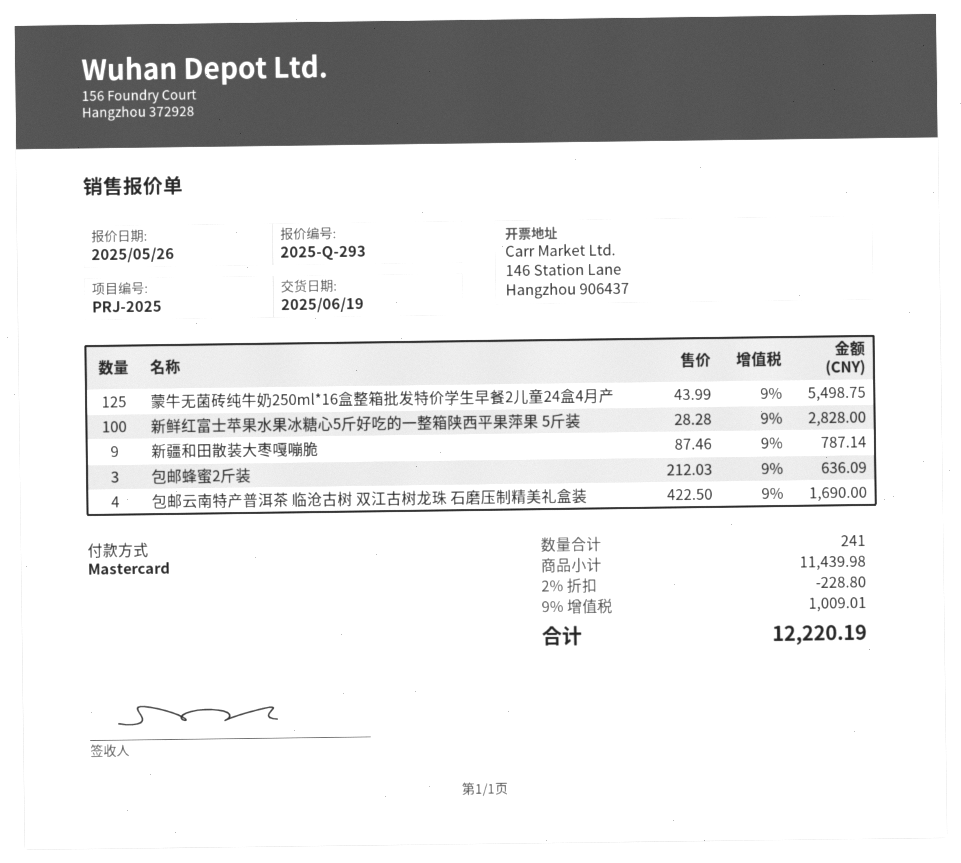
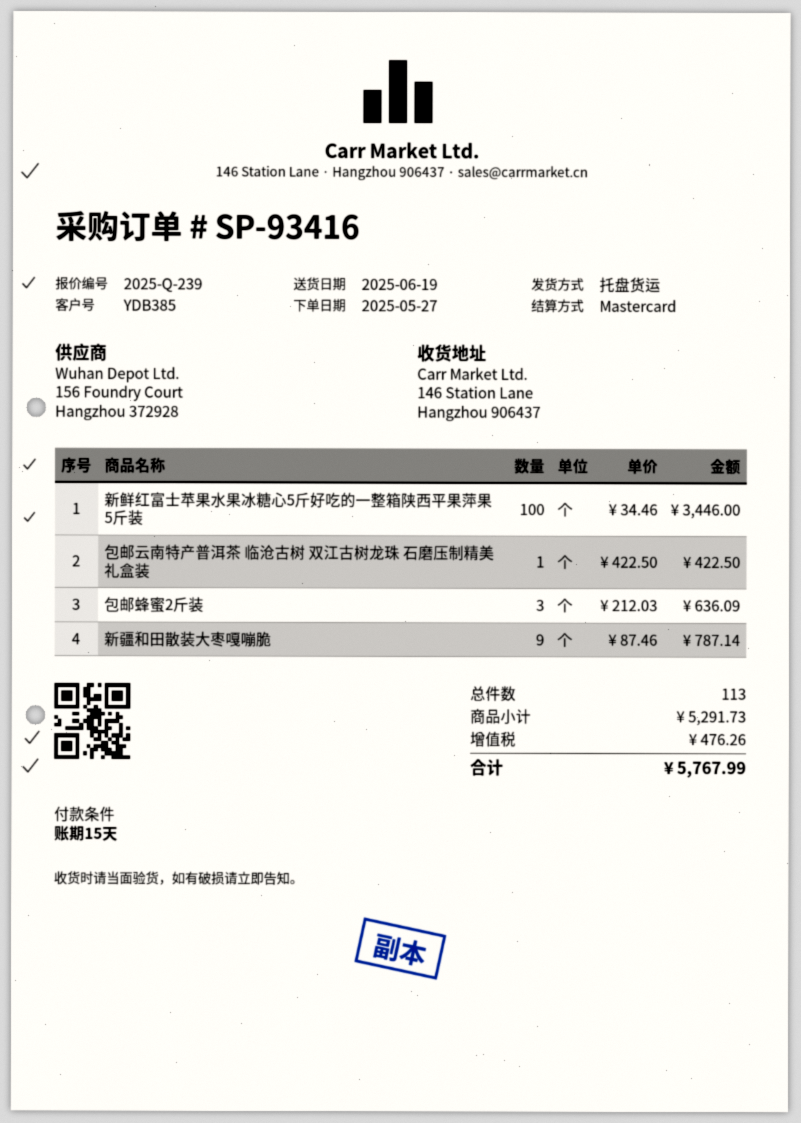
quote number: 2025-Q-293 -> 2025-Q-239
蒙牛无菌砖纯牛奶250ml*16盒整箱批发特价学生早餐2儿童24盒4月产: 125 x 43.99 = 5498.75 -> none
新鲜红富士苹果水果冰糖心5斤好吃的一整箱陕西平果萍果 5斤装: 100 x 28.28 = 2828.00 -> 100 x 34.46 = 3446.00
包邮云南特产普洱茶 临沧古树 双江古树龙珠 石磨压制精美礼盒装: 4 x 422.50 = 1690.00 -> 1 x 422.50 = 422.50
total quantity: 241 -> 113
subtotal: 11439.98 -> 5291.73
discount: 2% = 228.80 -> none
tax: 1009.01 -> 476.26
total: 12220.19 -> 5767.99

